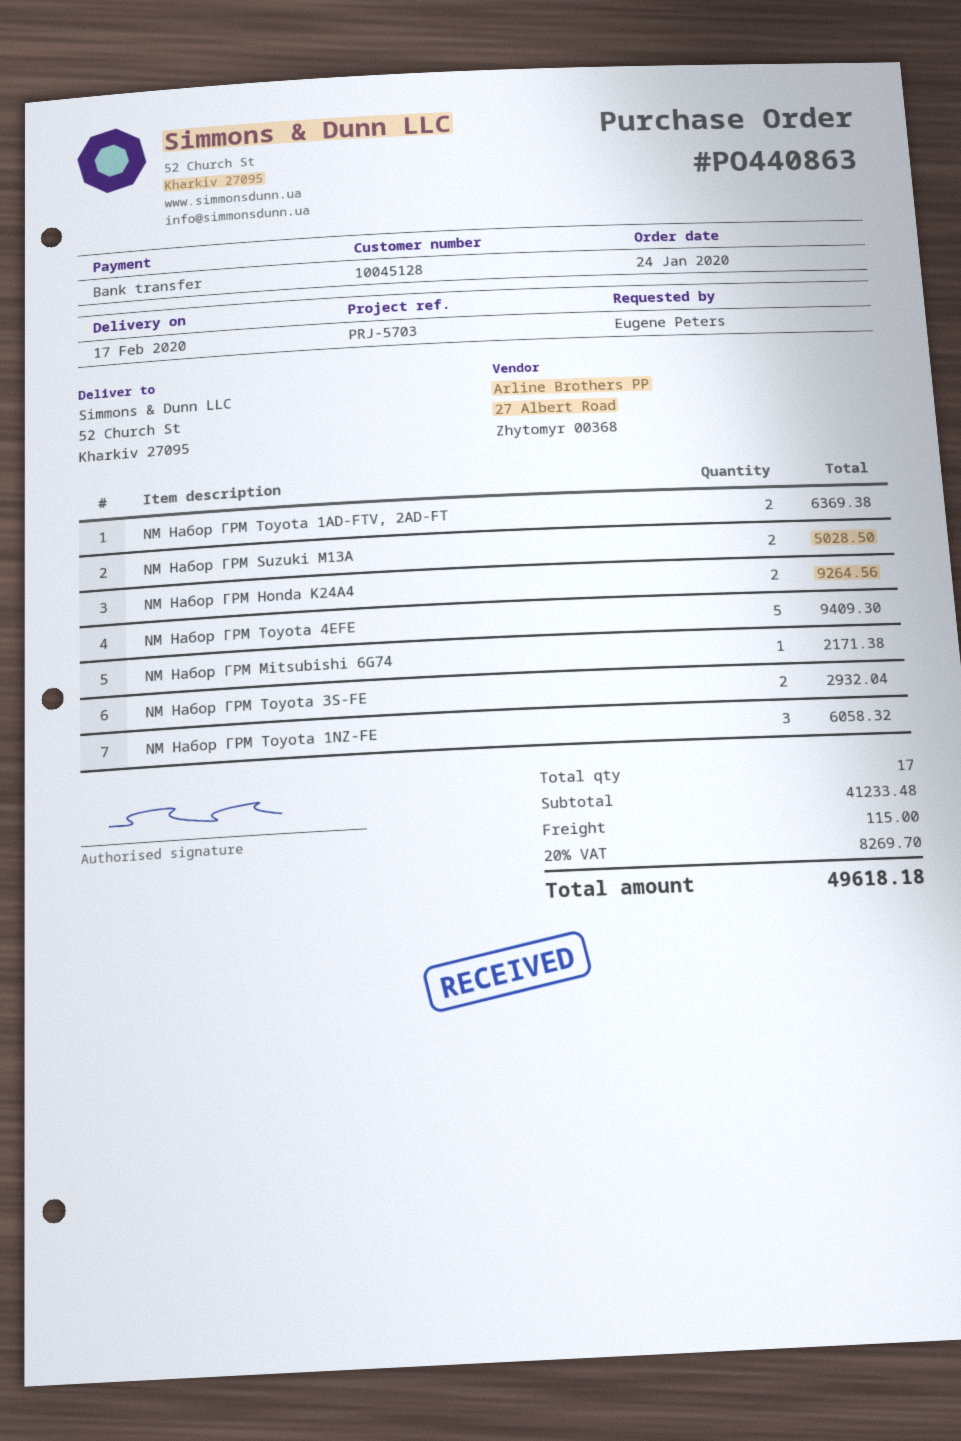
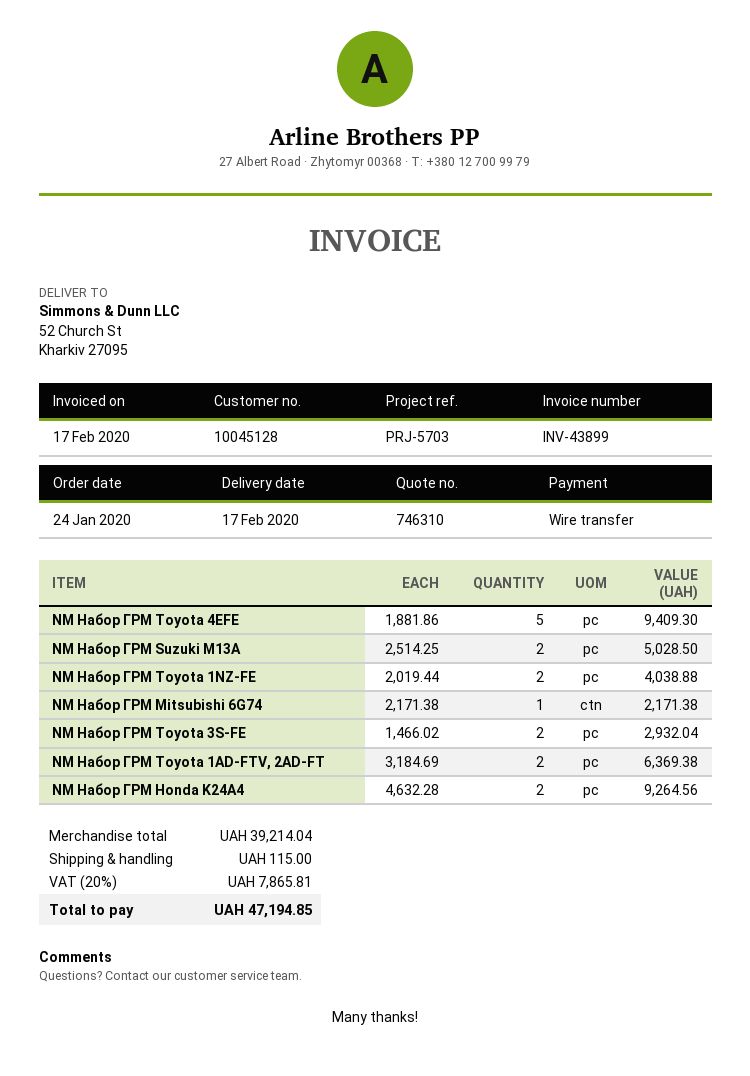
NM Набор ГРМ Toyota 1NZ-FE: 3 for 6058.32 -> 2 for 4038.88
subtotal: 41233.48 -> 39214.04
tax: 20% = 8269.70 -> 20% = 7865.81
total: 49618.18 -> 47194.85

